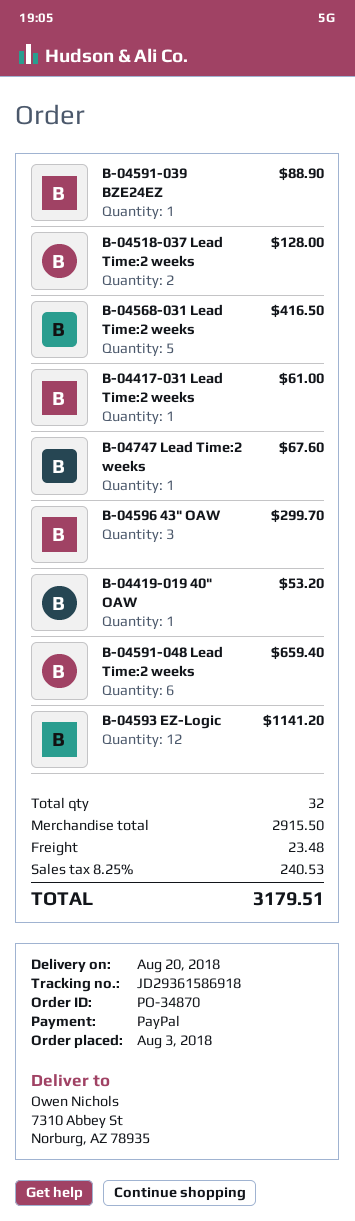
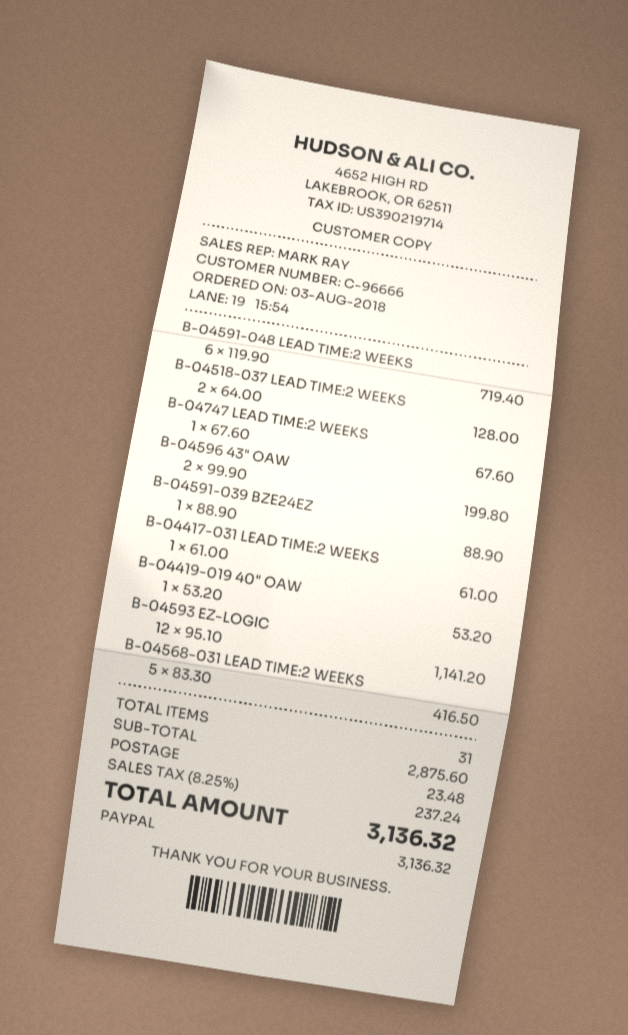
B-04596 43" OAW: 3 for 299.70 -> 2 for 199.80
B-04591-048 Lead Time:2 weeks: 6 for 659.40 -> 6 for 719.40
total quantity: 32 -> 31
subtotal: 2915.50 -> 2875.60
tax: 8.25% = 240.53 -> 8.25% = 237.24
total: 3179.51 -> 3136.32

